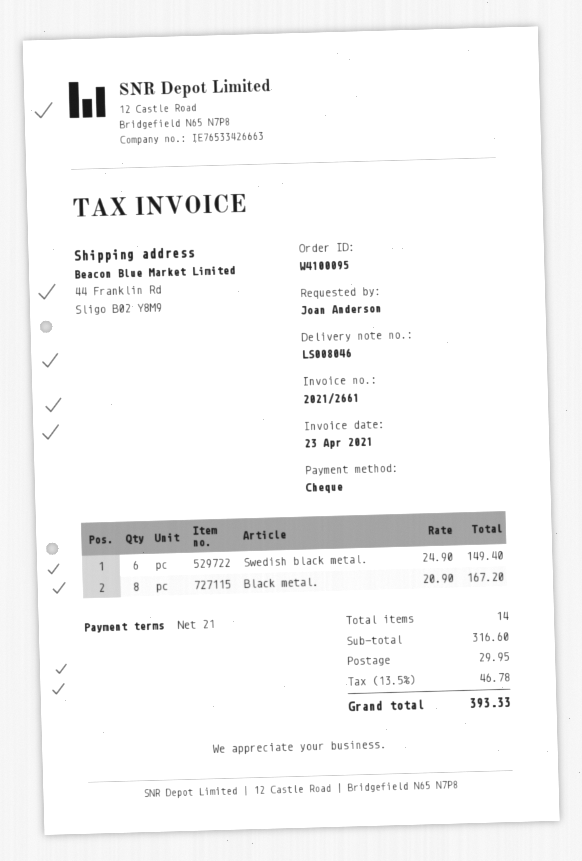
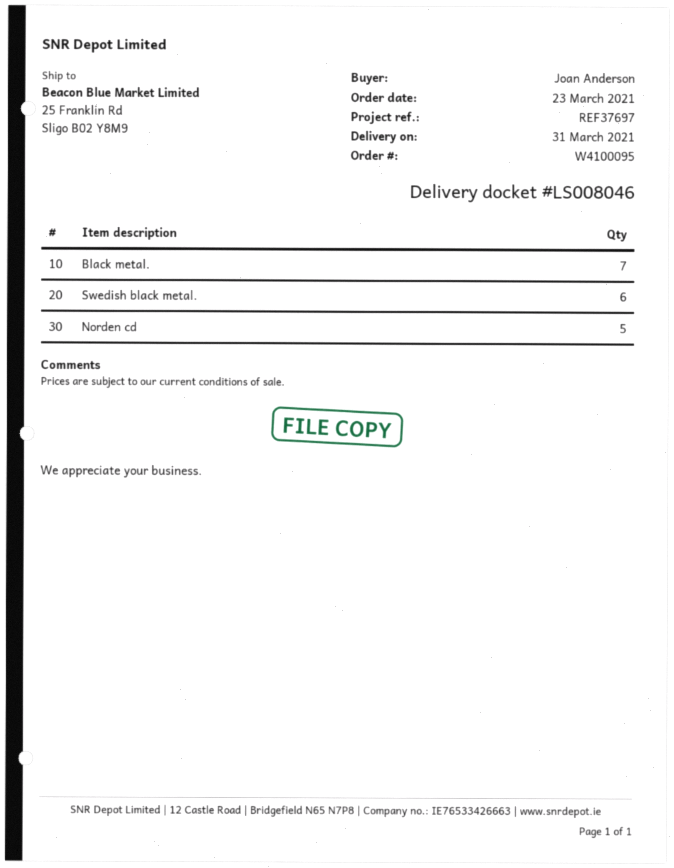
ship to: 44 Franklin Rd, Sligo B02 Y8M9 -> 25 Franklin Rd, Sligo B02 Y8M9
Black metal.: 8 -> 7
Norden cd: none -> 5

